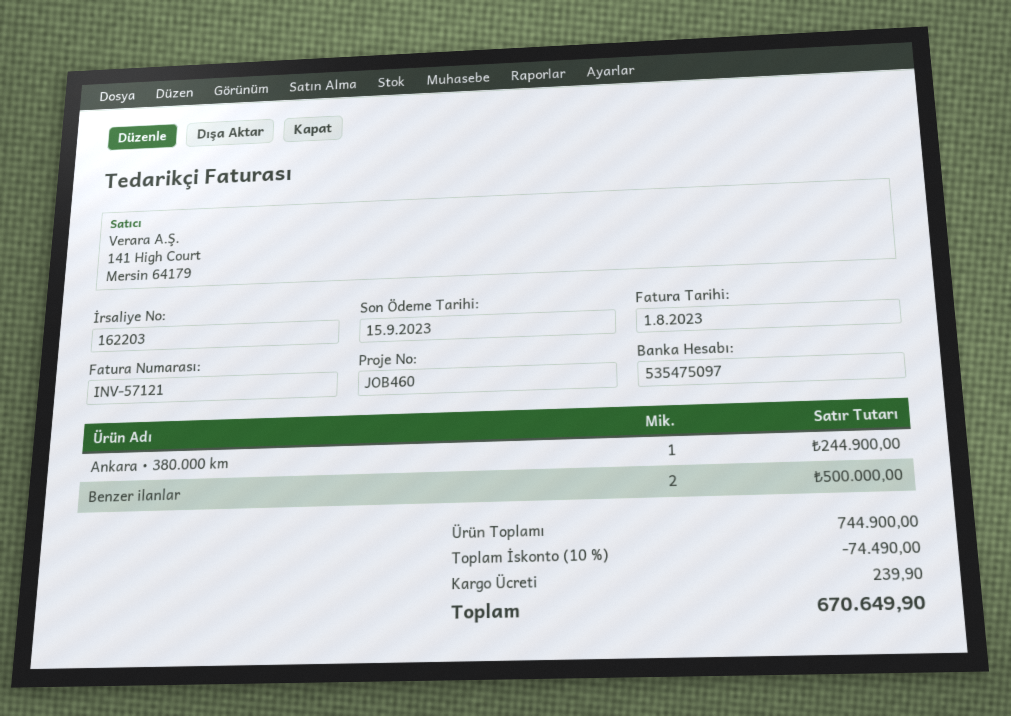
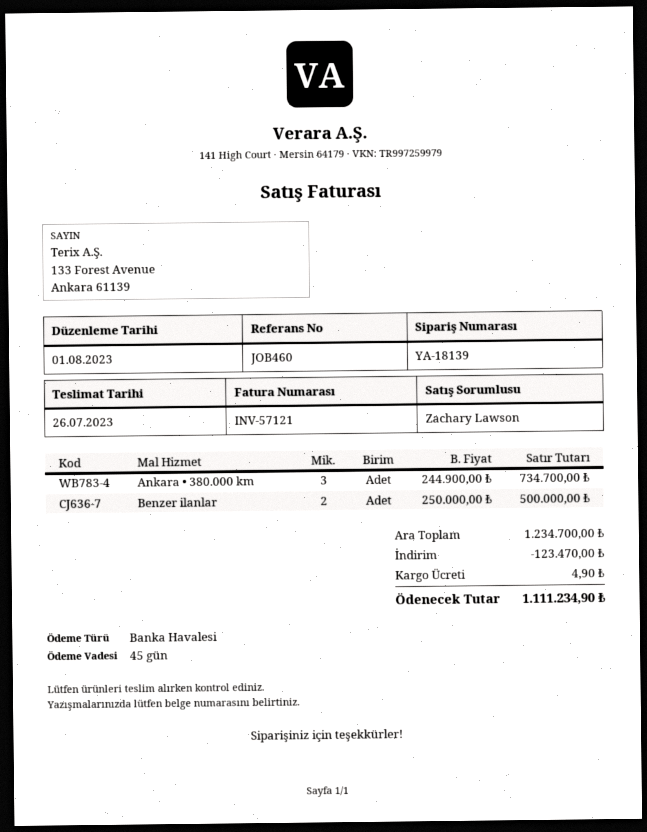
Ankara • 380.000 km: 1 for 244900.00 -> 3 for 734700.00
subtotal: 744900.00 -> 1234700.00
discount: 74490.00 -> 123470.00
shipping: 239.90 -> 4.90
total: 670649.90 -> 1111234.90

